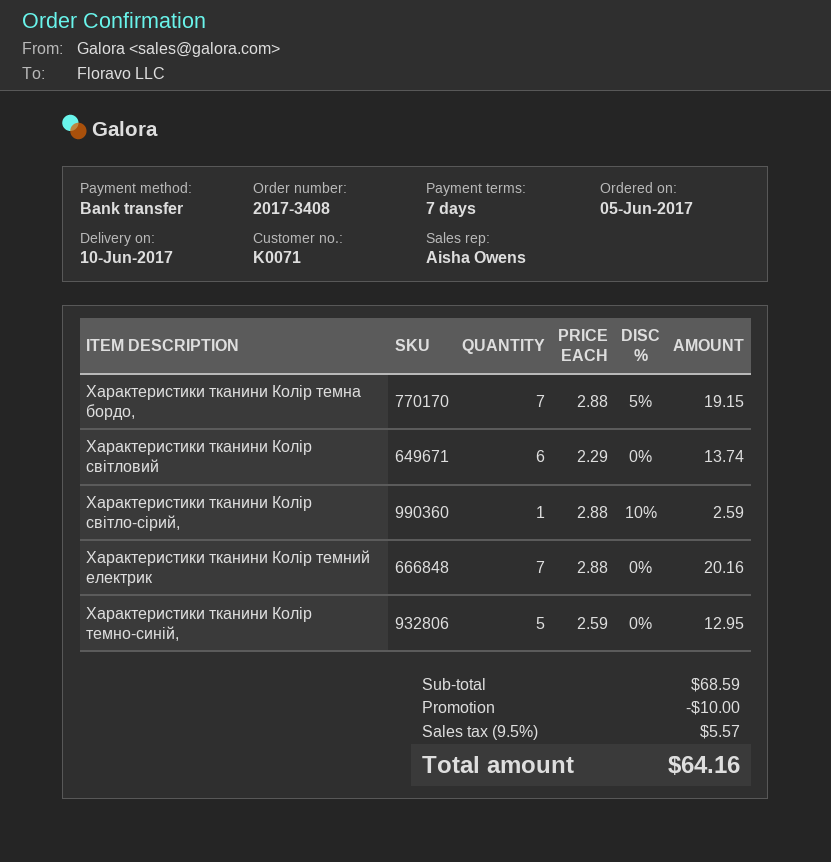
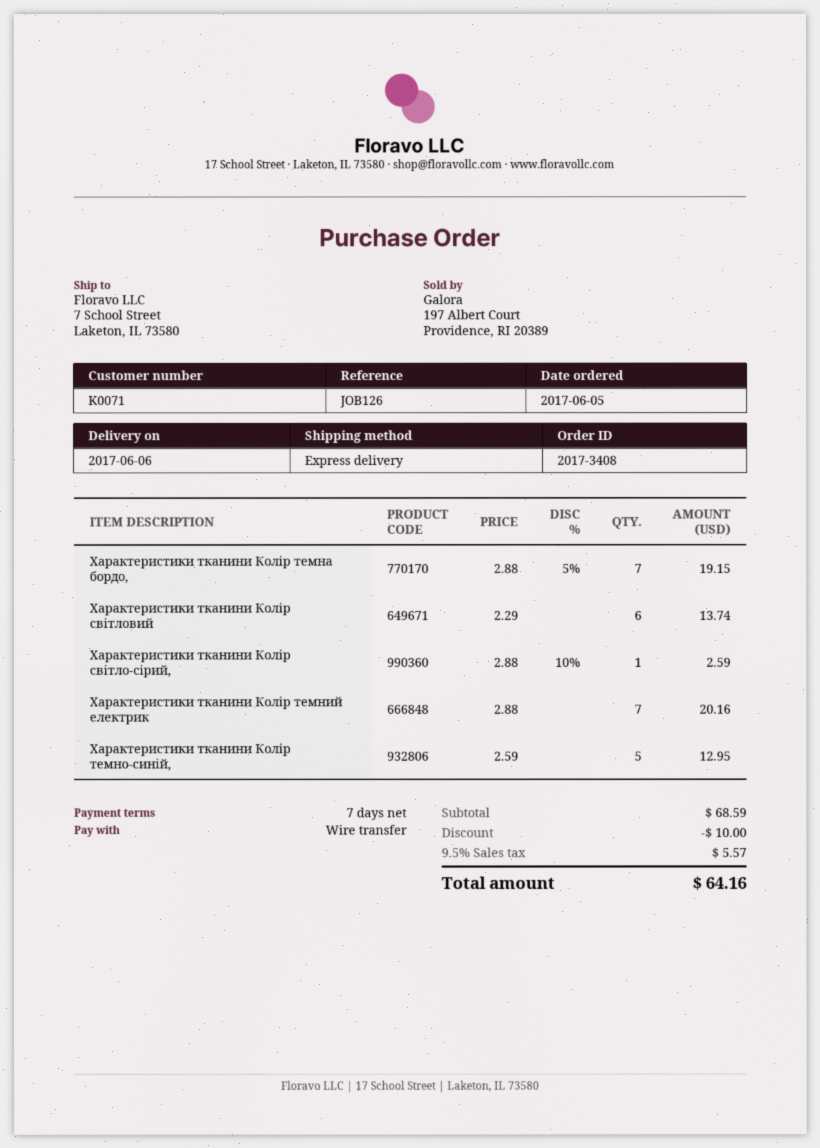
delivery date: 2017-06-10 -> 2017-06-06

